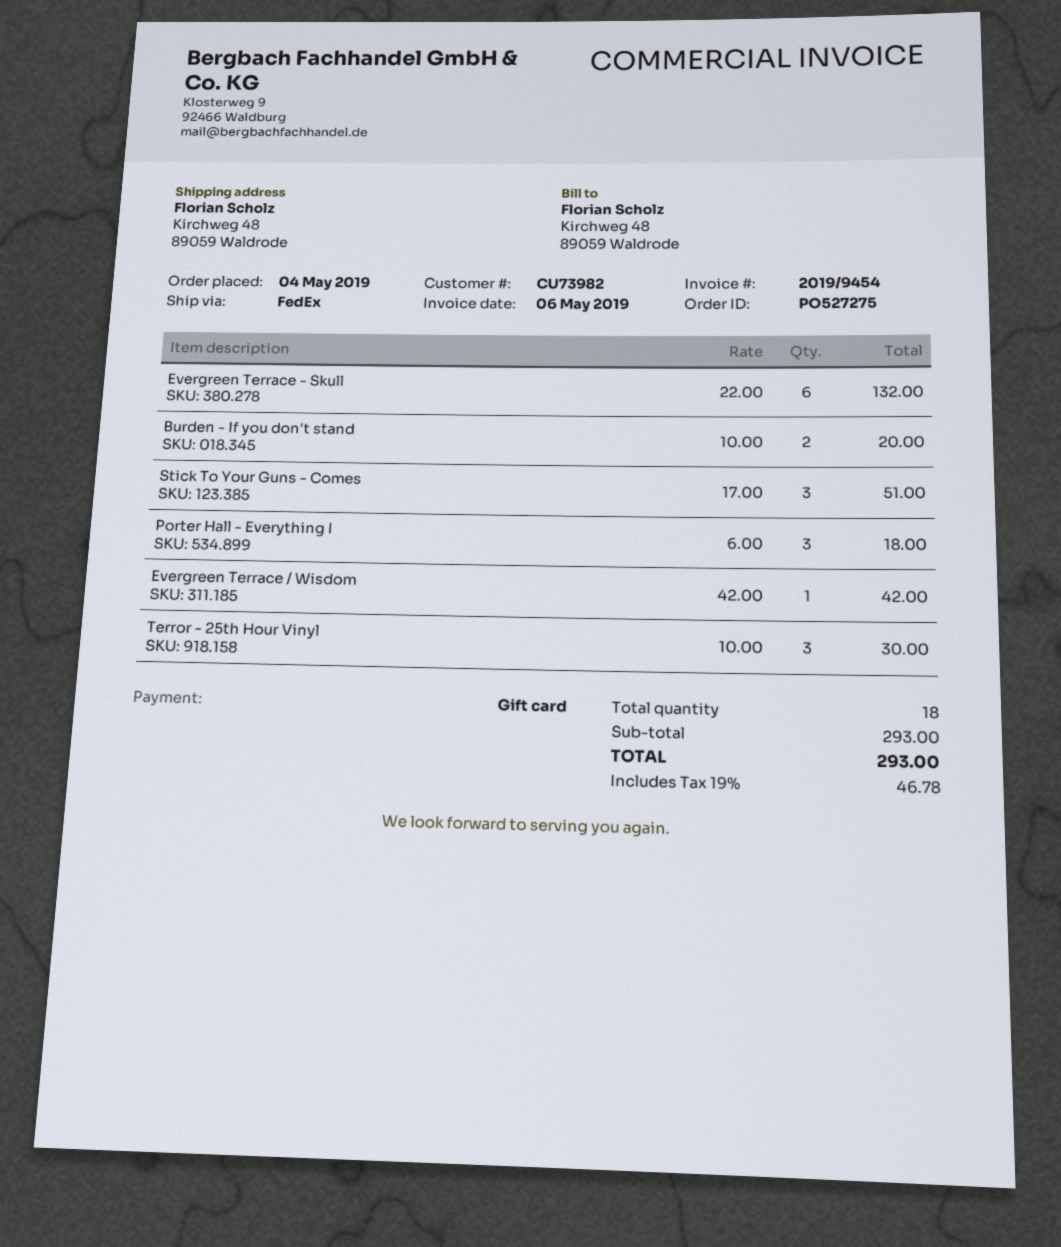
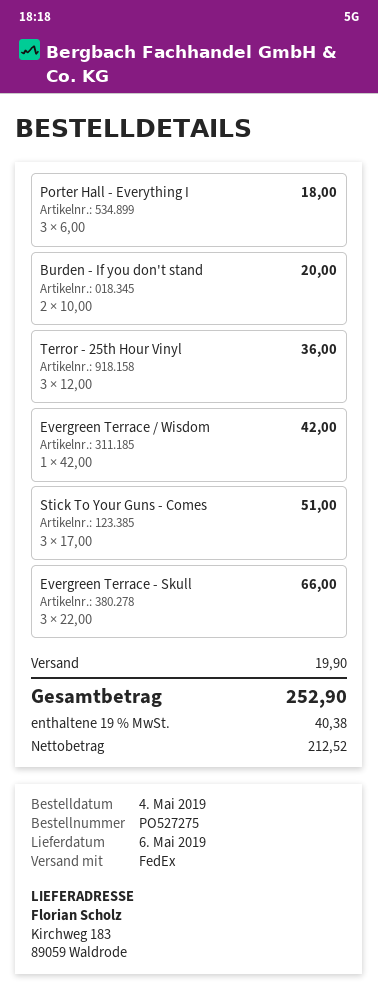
ship to: Kirchweg 48, 89059 Waldrode -> Kirchweg 183, 89059 Waldrode
Evergreen Terrace - Skull: 6 x 22.00 = 132.00 -> 3 x 22.00 = 66.00
Terror - 25th Hour Vinyl: 3 x 10.00 = 30.00 -> 3 x 12.00 = 36.00
shipping: none -> 19.90
tax: 19% = 46.78 -> 19% = 40.38
total: 293.00 -> 252.90

